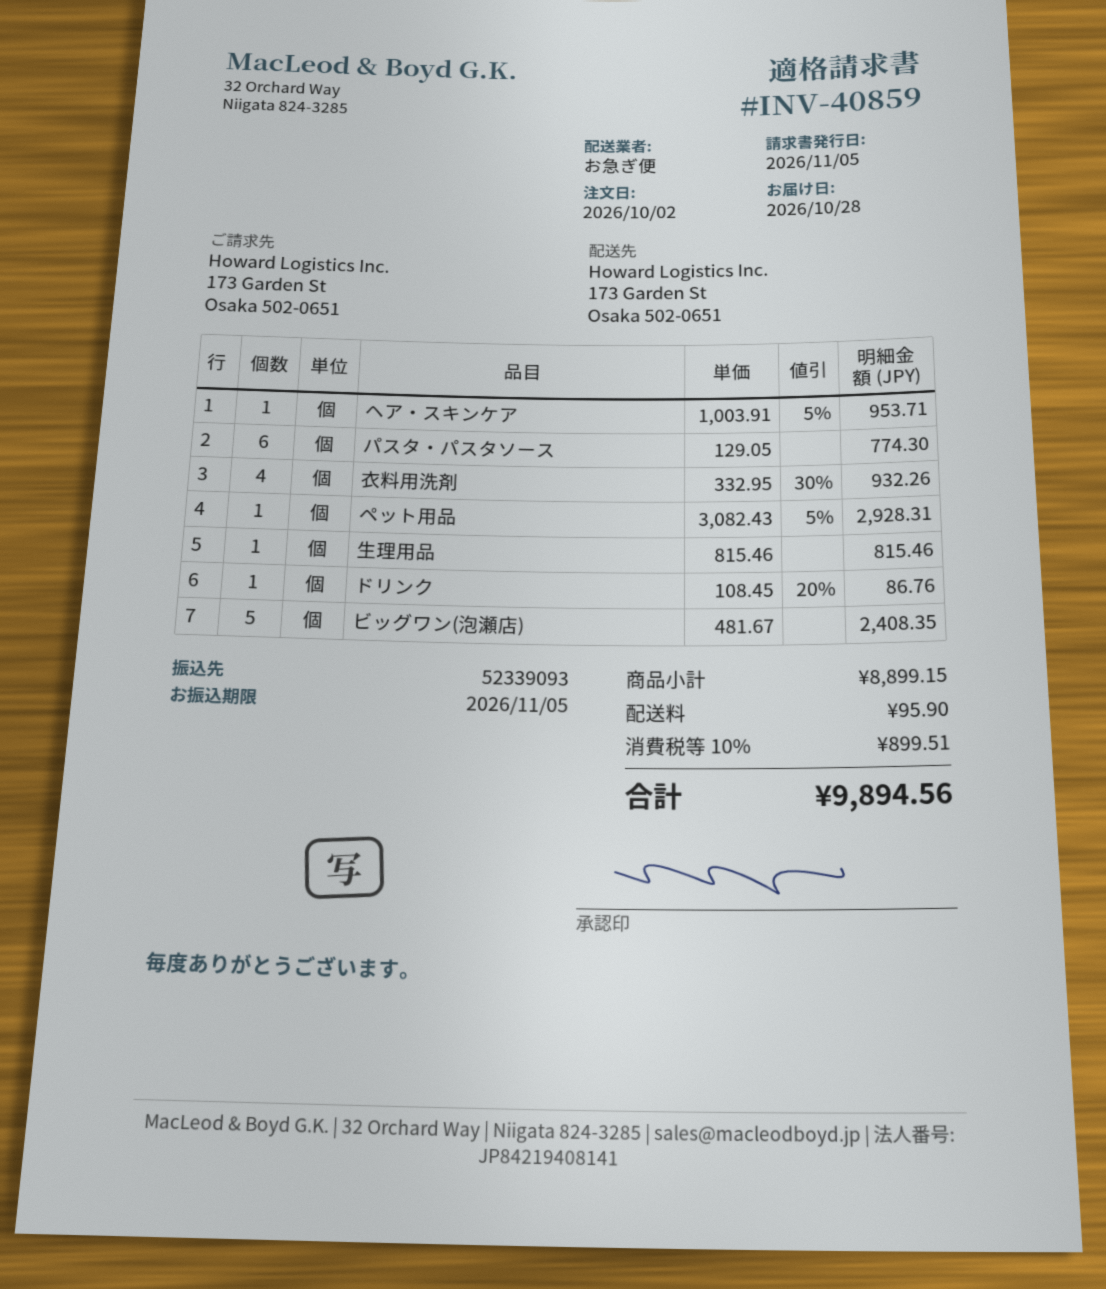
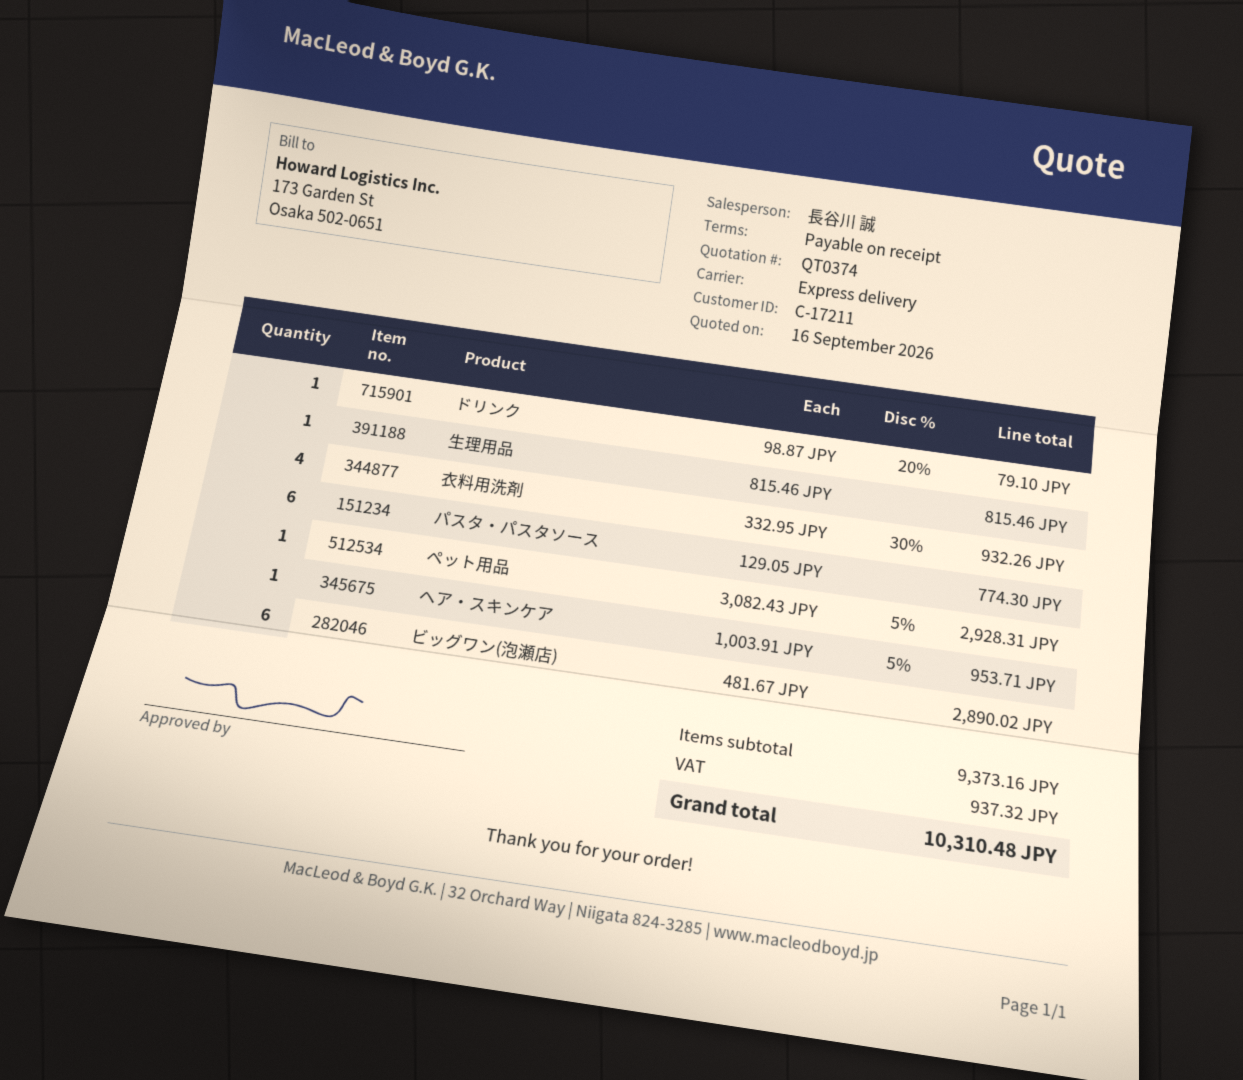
ドリンク: 1 x 108.45 - 20% = 86.76 -> 1 x 98.87 - 20% = 79.10
ビッグワン(泡瀬店): 5 x 481.67 = 2408.35 -> 6 x 481.67 = 2890.02
subtotal: 8899.15 -> 9373.16
shipping: 95.90 -> none
tax: 899.51 -> 937.32
total: 9894.56 -> 10310.48

